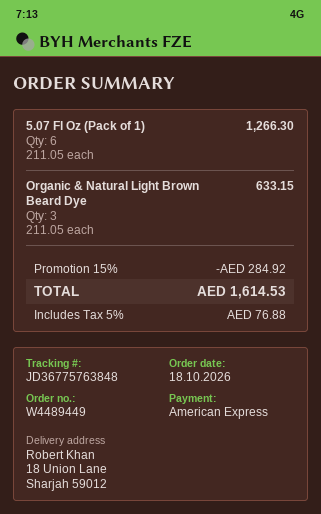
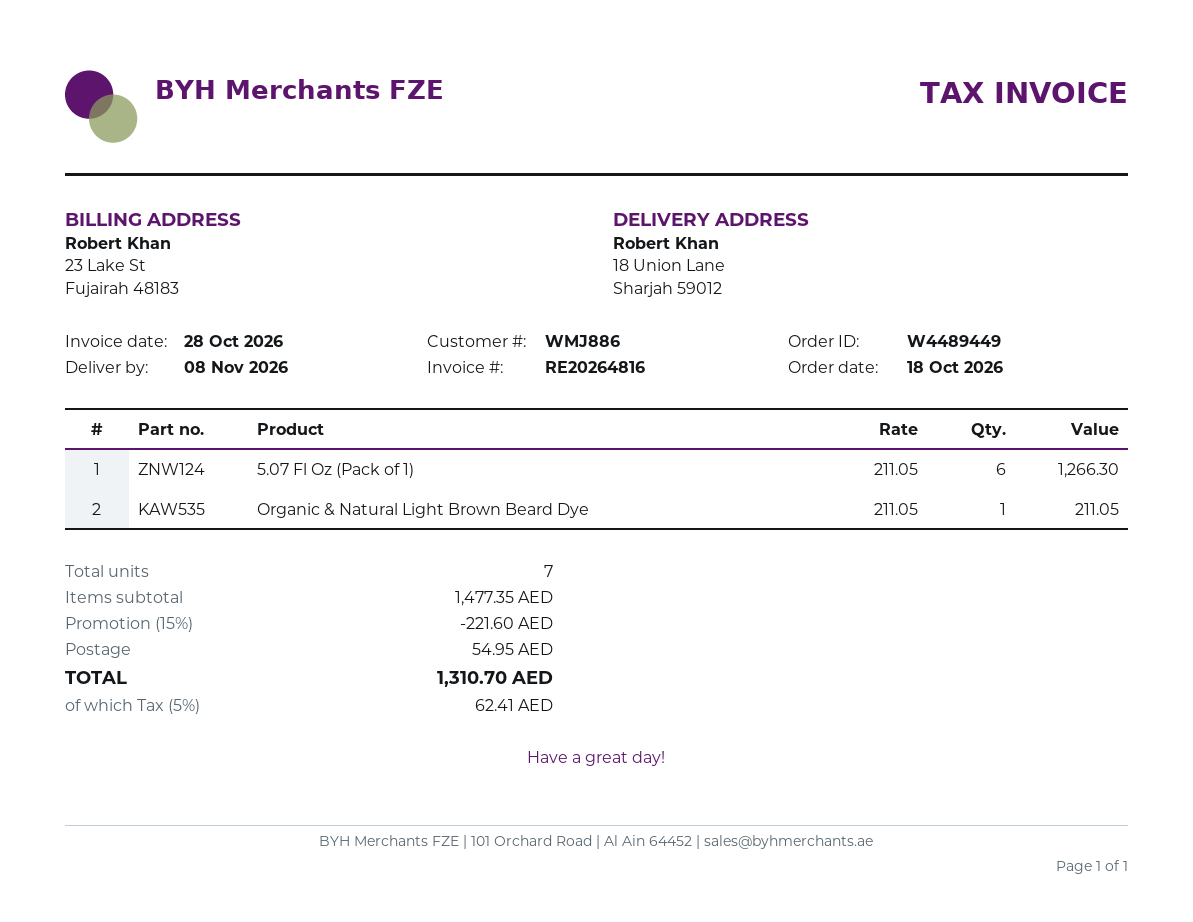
Organic & Natural Light Brown Beard Dye: 3 x 211.05 = 633.15 -> 1 x 211.05 = 211.05
discount: 15% = 284.92 -> 15% = 221.60
shipping: none -> 54.95
tax: 5% = 76.88 -> 5% = 62.41
total: 1614.53 -> 1310.70

